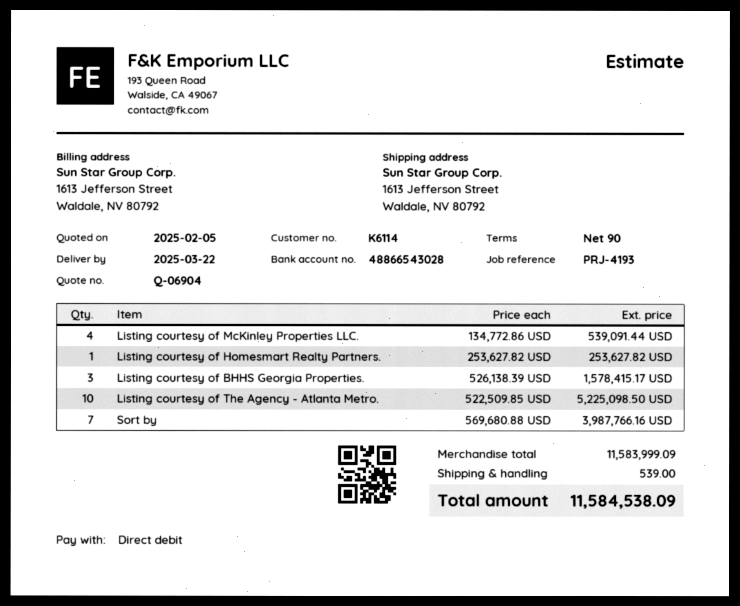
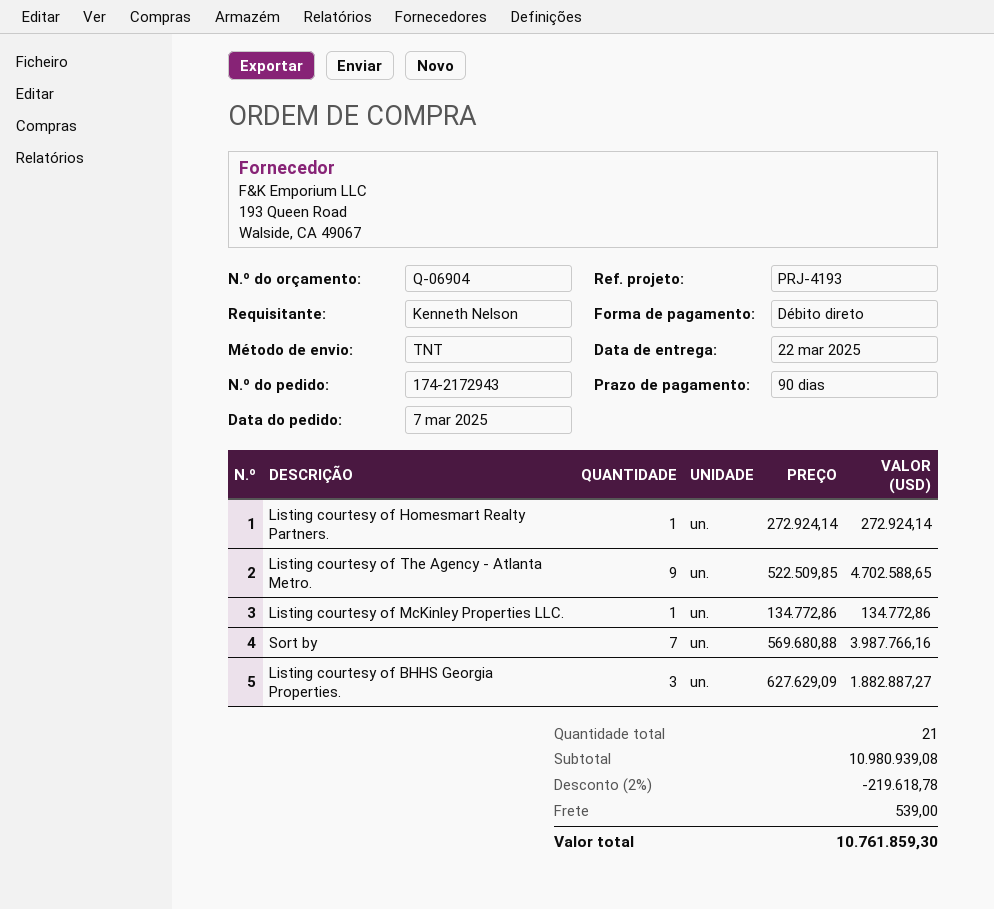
Listing courtesy of McKinley Properties LLC.: 4 x 134772.86 = 539091.44 -> 1 x 134772.86 = 134772.86
Listing courtesy of Homesmart Realty Partners.: 1 x 253627.82 = 253627.82 -> 1 x 272924.14 = 272924.14
Listing courtesy of BHHS Georgia Properties.: 3 x 526138.39 = 1578415.17 -> 3 x 627629.09 = 1882887.27
Listing courtesy of The Agency - Atlanta Metro.: 10 x 522509.85 = 5225098.50 -> 9 x 522509.85 = 4702588.65
subtotal: 11583999.09 -> 10980939.08
discount: none -> 2% = 219618.78
total: 11584538.09 -> 10761859.30

